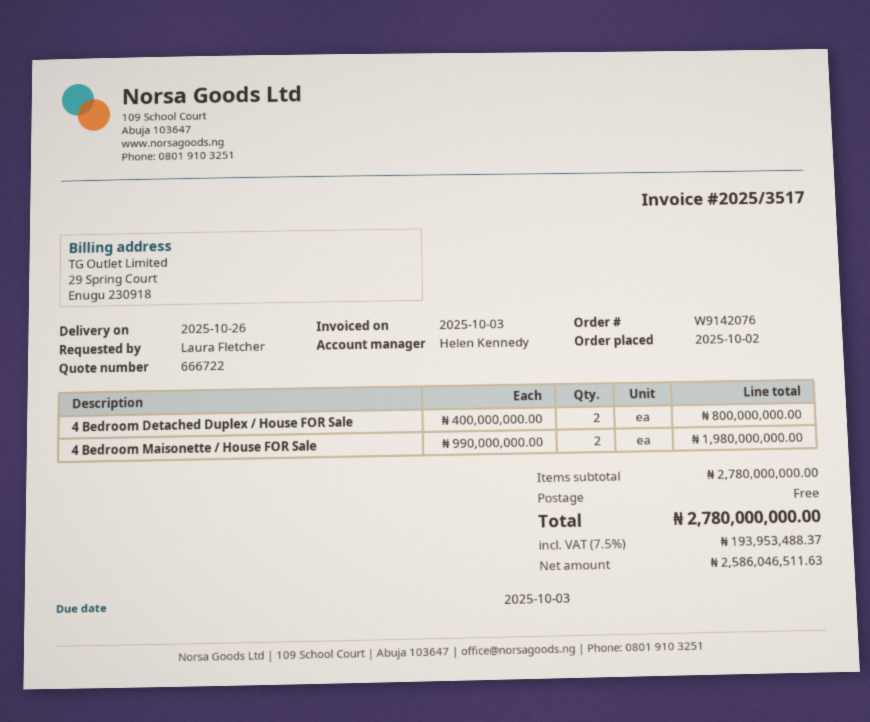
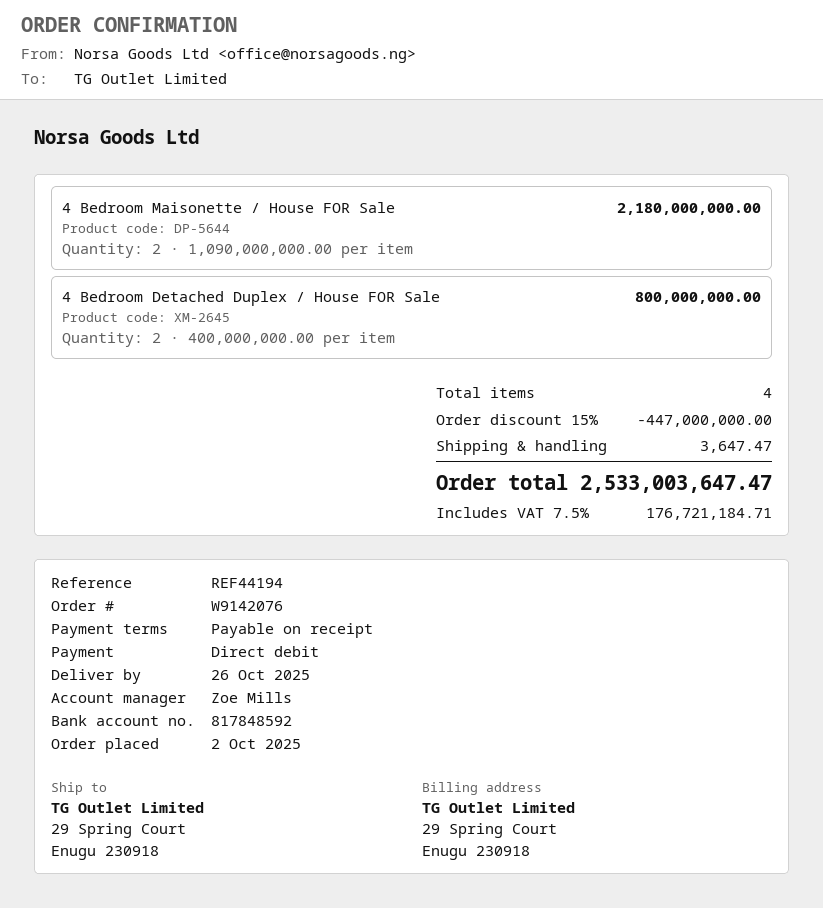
sales rep: Helen Kennedy -> Zoe Mills
4 Bedroom Maisonette / House FOR Sale: 2 x 990000000.00 = 1980000000.00 -> 2 x 1090000000.00 = 2180000000.00
discount: none -> 15% = 447000000.00
shipping: 0.00 -> 3647.47
tax: 7.5% = 193953488.37 -> 7.5% = 176721184.71
total: 2780000000.00 -> 2533003647.47

